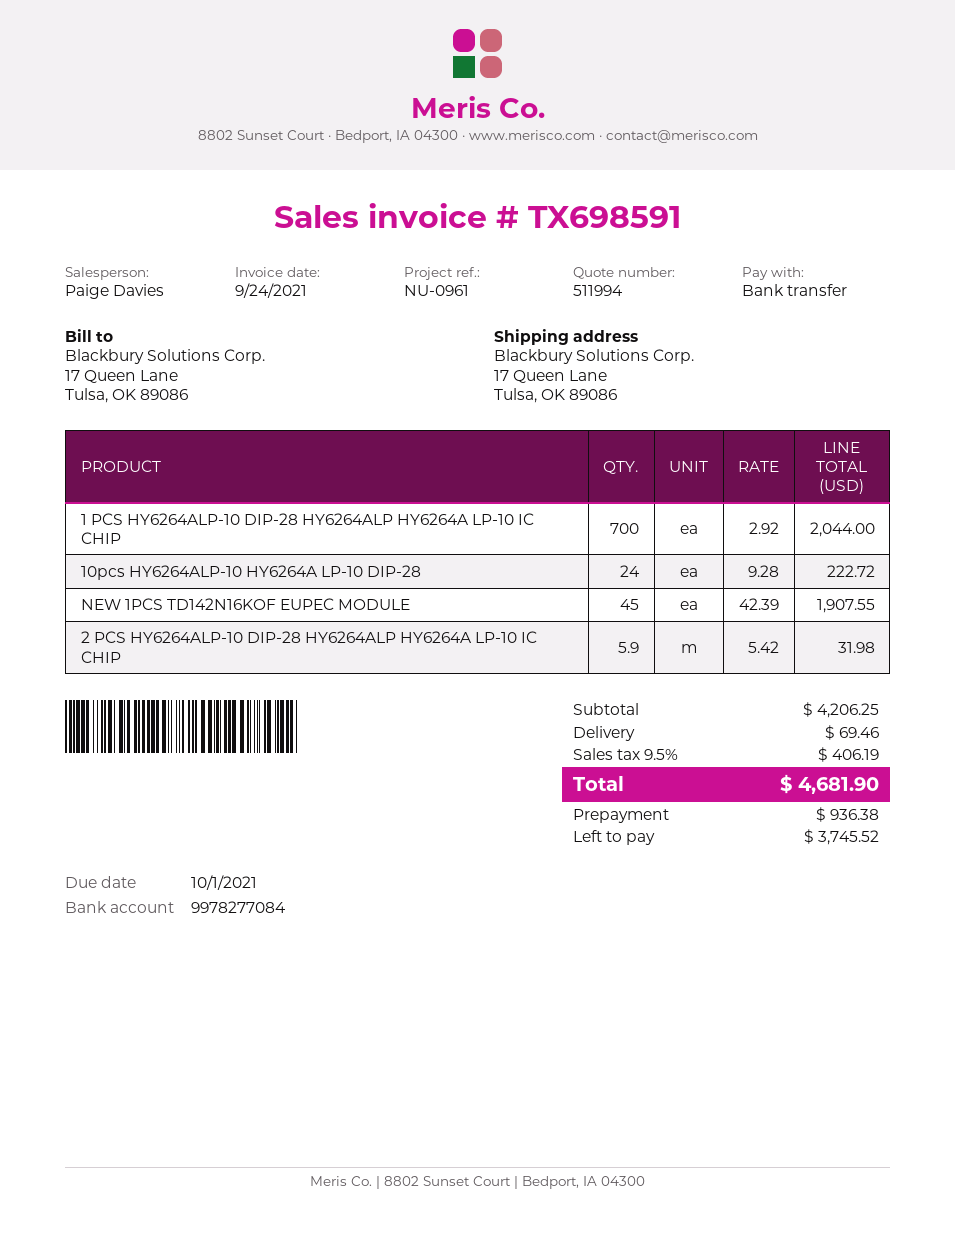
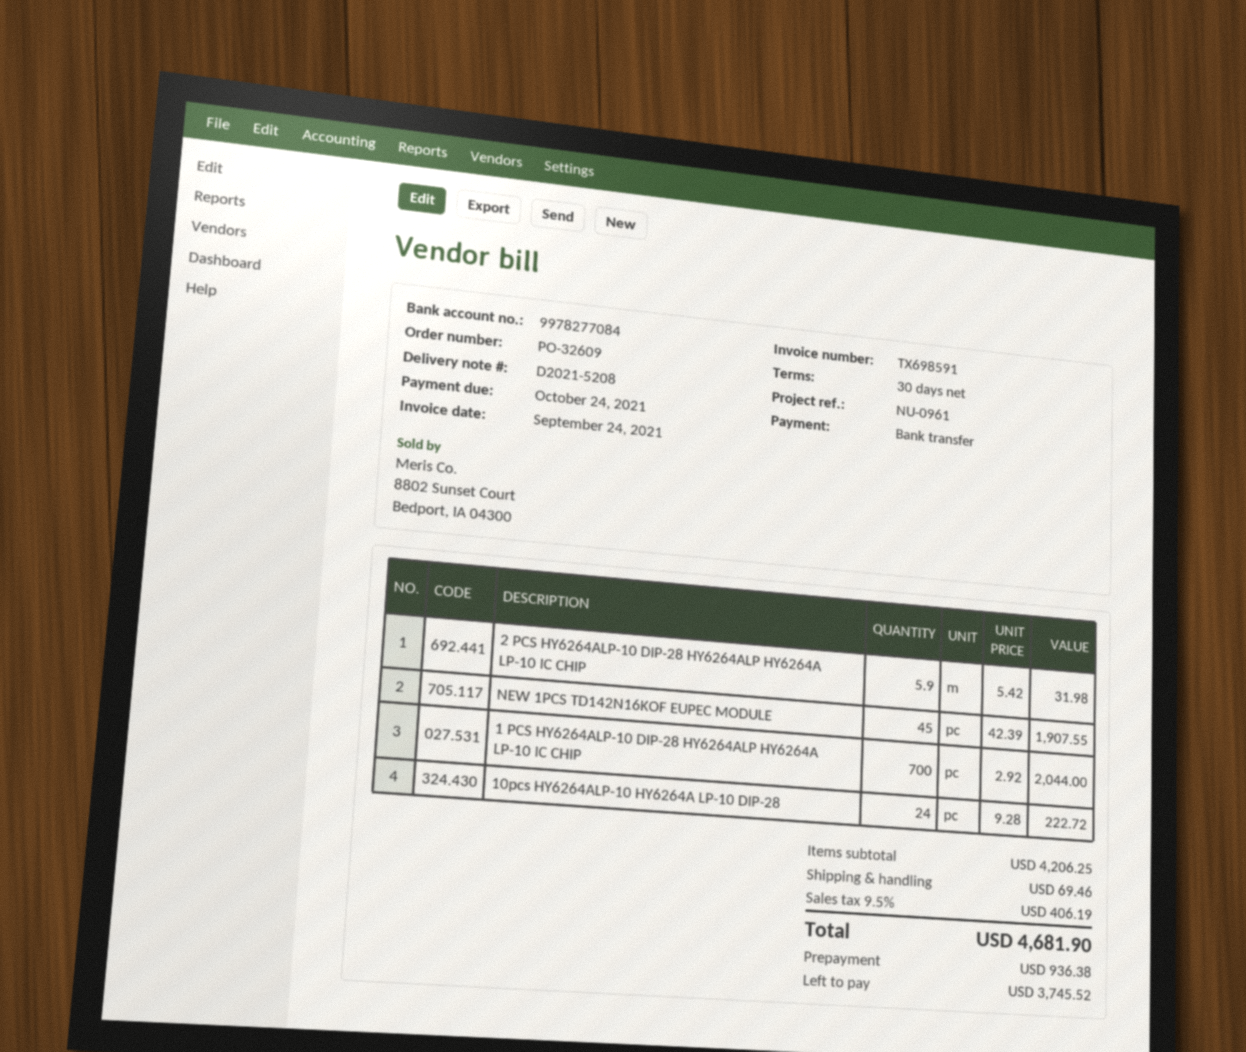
due date: 2021-10-01 -> 2021-10-24

